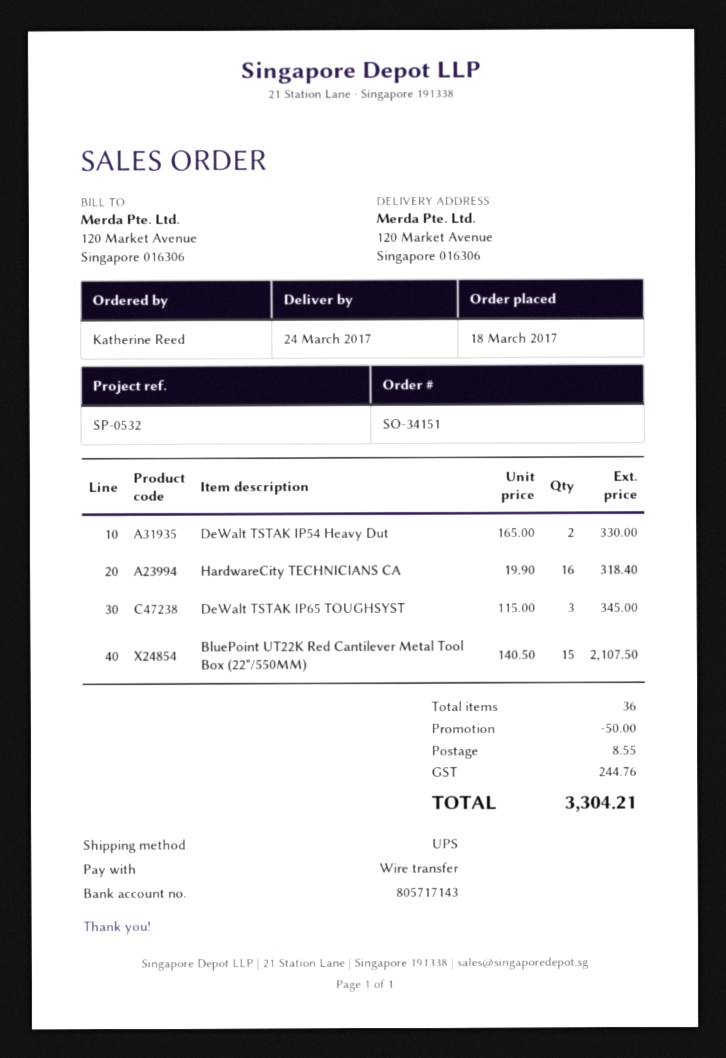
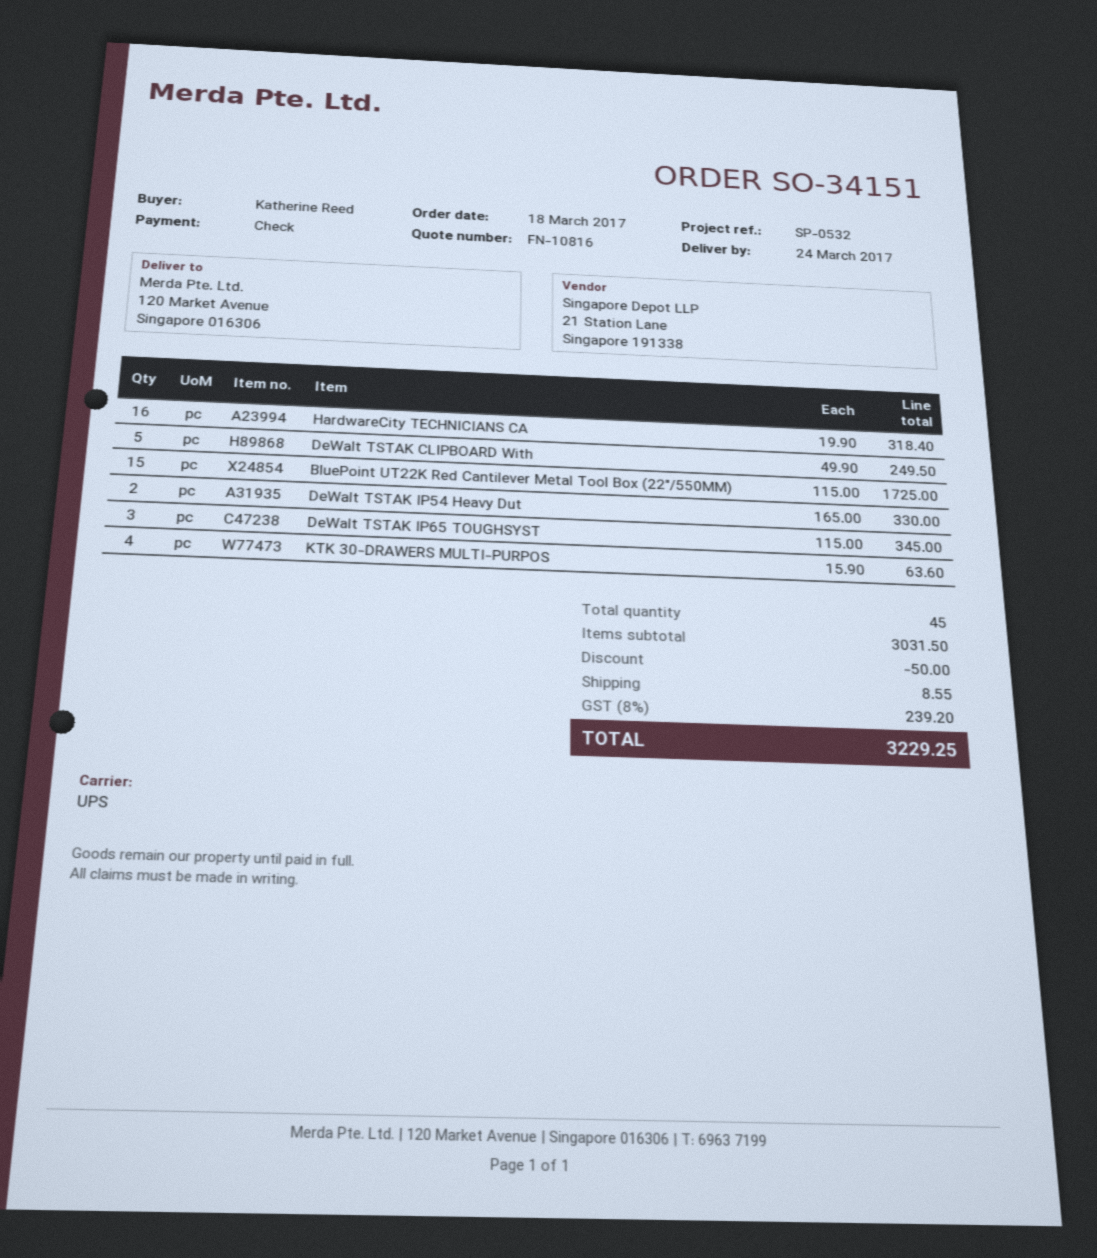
payment method: bank transfer -> cheque
BluePoint UT22K Red Cantilever Metal Tool Box (22"/550MM): 15 x 140.50 = 2107.50 -> 15 x 115.00 = 1725.00
DeWalt TSTAK CLIPBOARD With: none -> 5 x 49.90 = 249.50
KTK 30-DRAWERS MULTI-PURPOS: none -> 4 x 15.90 = 63.60
total quantity: 36 -> 45
tax: 244.76 -> 239.20
total: 3304.21 -> 3229.25

